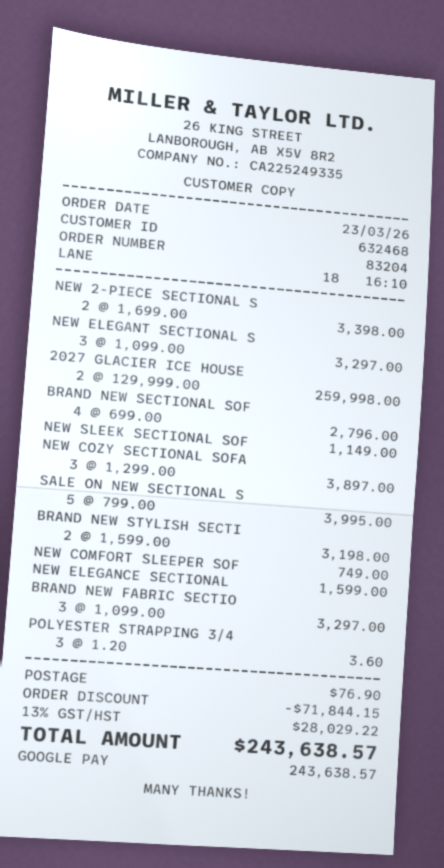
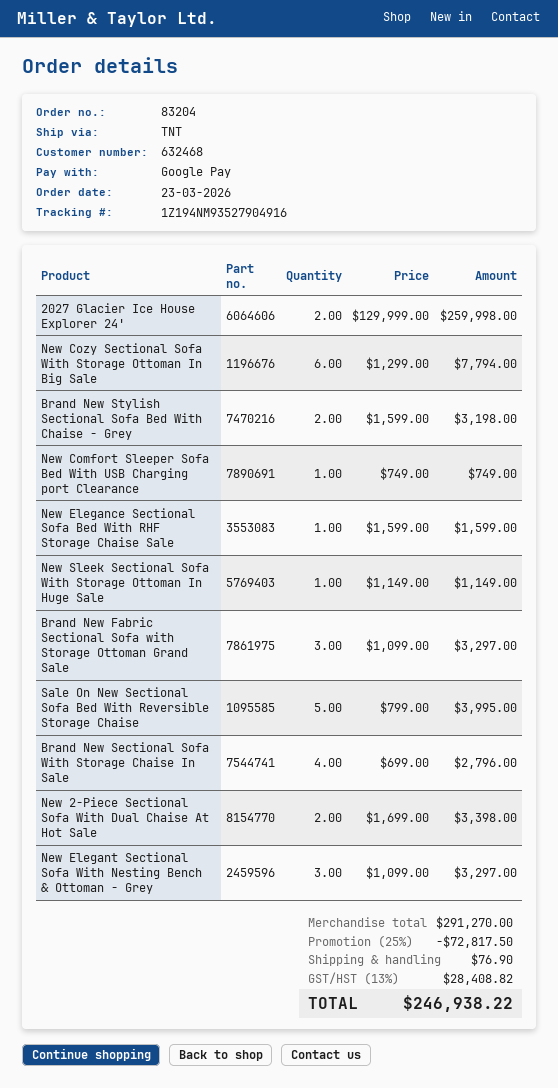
NEW COZY SECTIONAL SOFA: 3 x 1299.00 = 3897.00 -> 6 x 1299.00 = 7794.00
POLYESTER STRAPPING 3/4: 3 x 1.20 = 3.60 -> none
discount: 71844.15 -> 72817.50
tax: 13% = 28029.22 -> 13% = 28408.82
total: 243638.57 -> 246938.22

